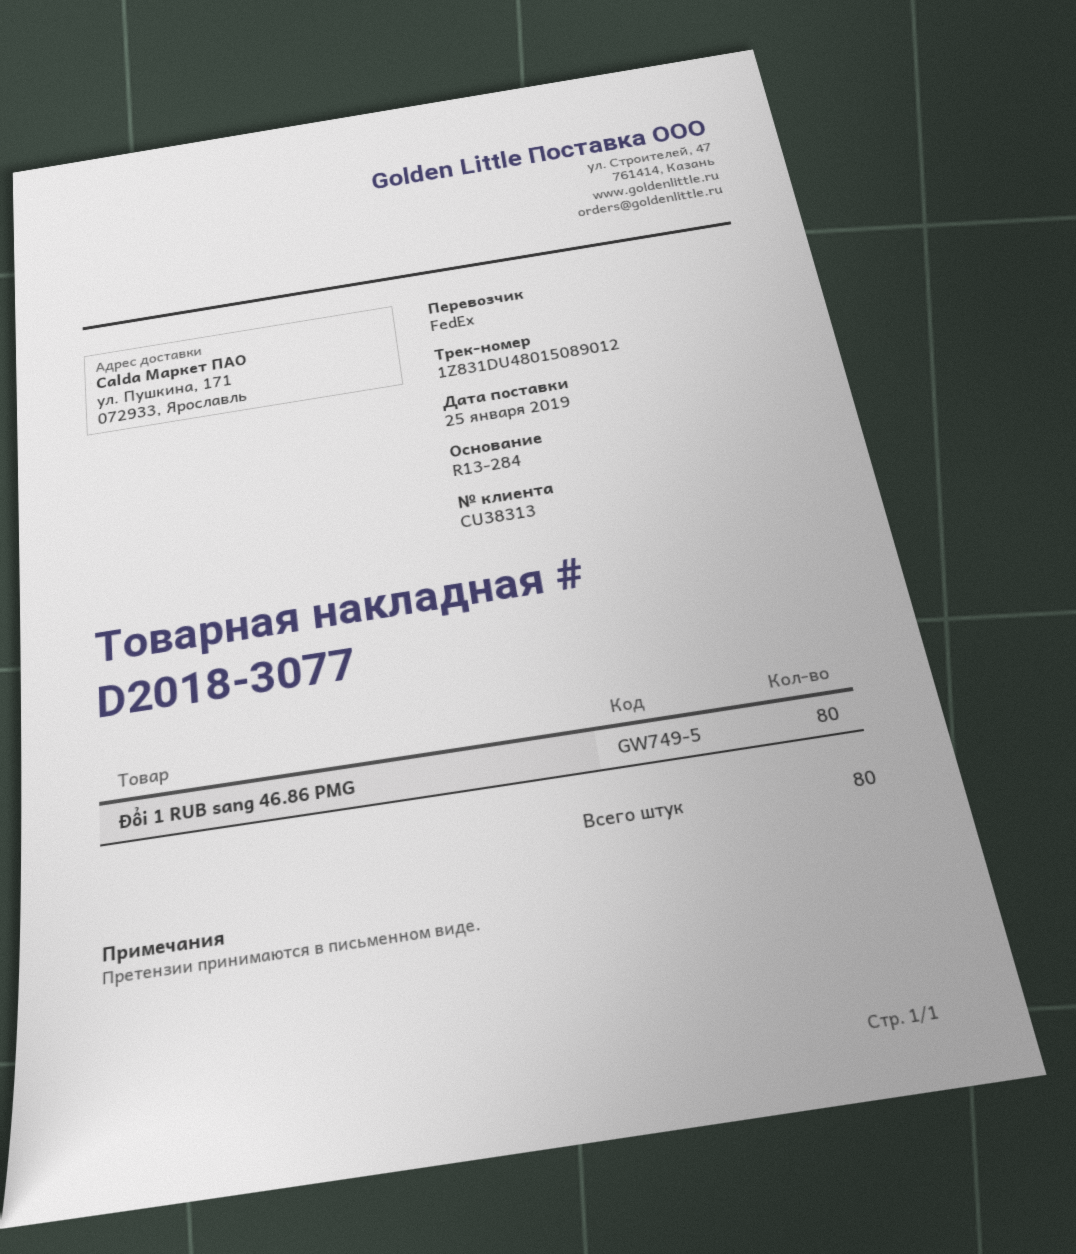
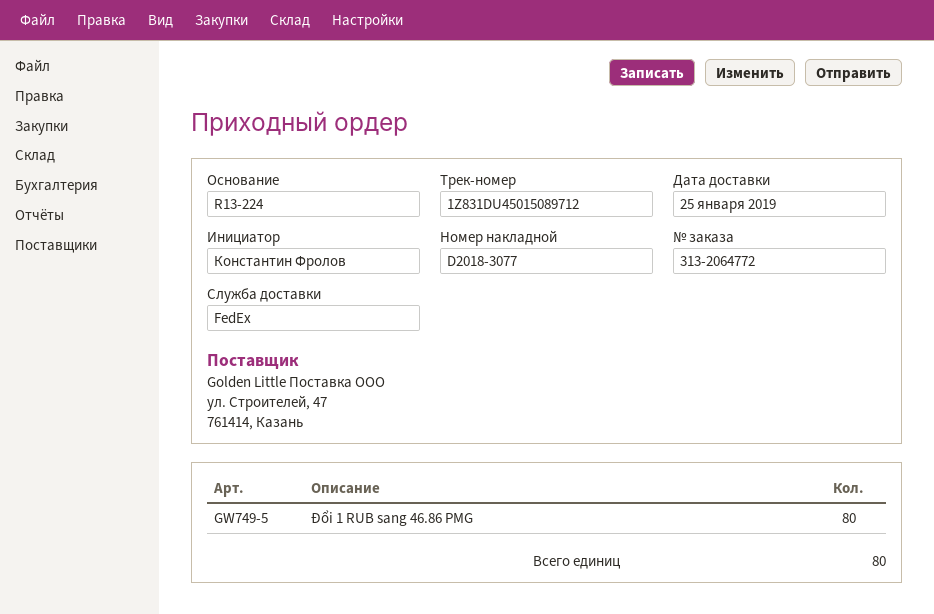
reference: R13-284 -> R13-224
tracking number: 1Z831DU48015089012 -> 1Z831DU45015089712

